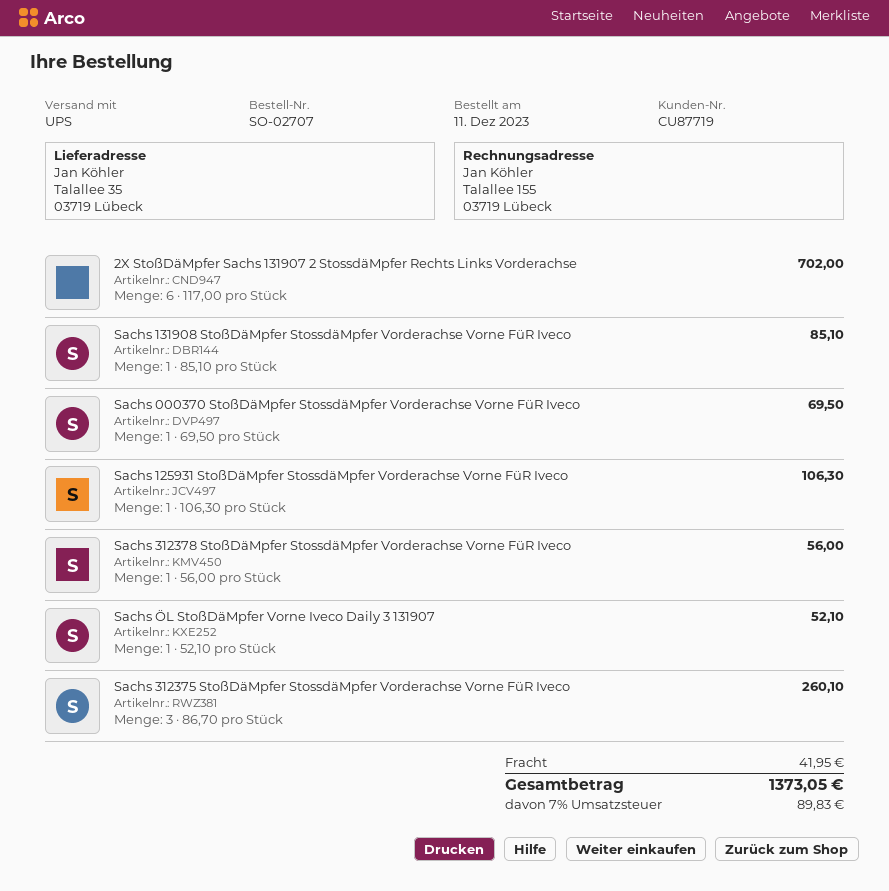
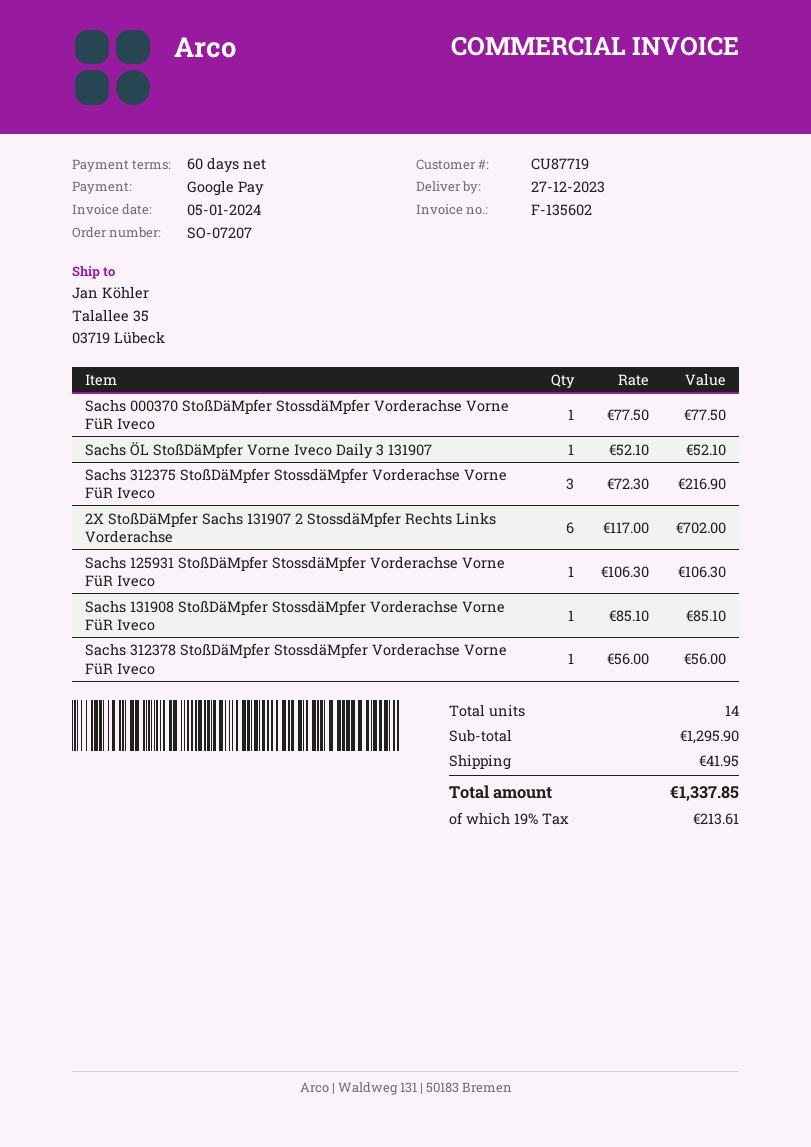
order number: SO-02707 -> SO-07207
Sachs 000370 StoßDäMpfer StossdäMpfer Vorderachse Vorne FüR Iveco: 1 x 69.50 = 69.50 -> 1 x 77.50 = 77.50
Sachs 312375 StoßDäMpfer StossdäMpfer Vorderachse Vorne FüR Iveco: 3 x 86.70 = 260.10 -> 3 x 72.30 = 216.90
tax: 7% = 89.83 -> 19% = 213.61
total: 1373.05 -> 1337.85

